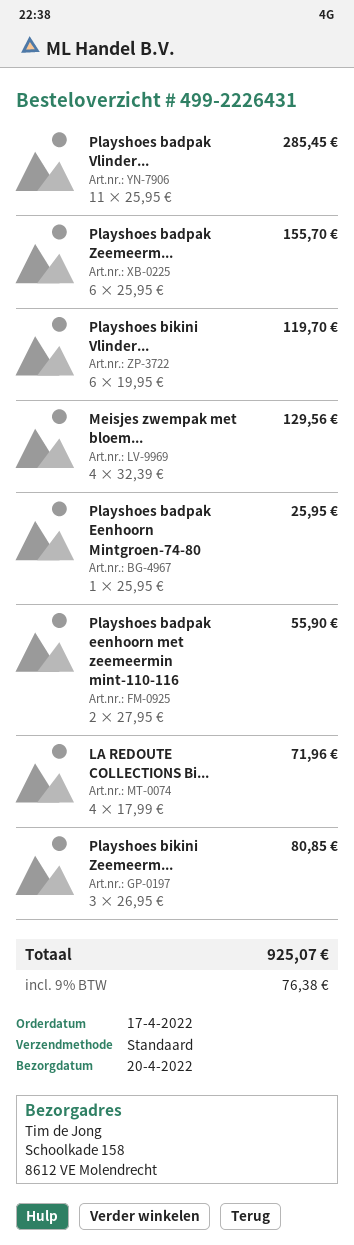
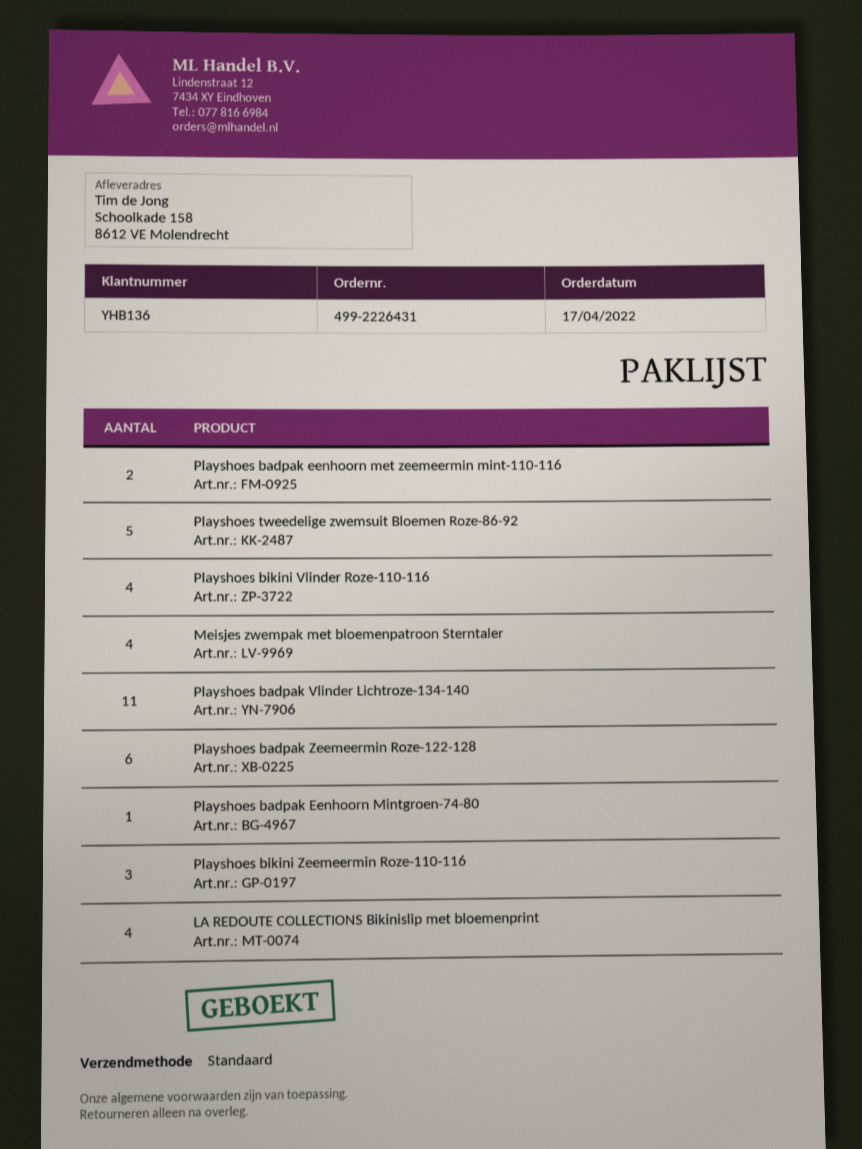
Playshoes bikini Vlinder...: 6 -> 4
Playshoes tweedelige zwemsuit Bloemen Roze-86-92: none -> 5

